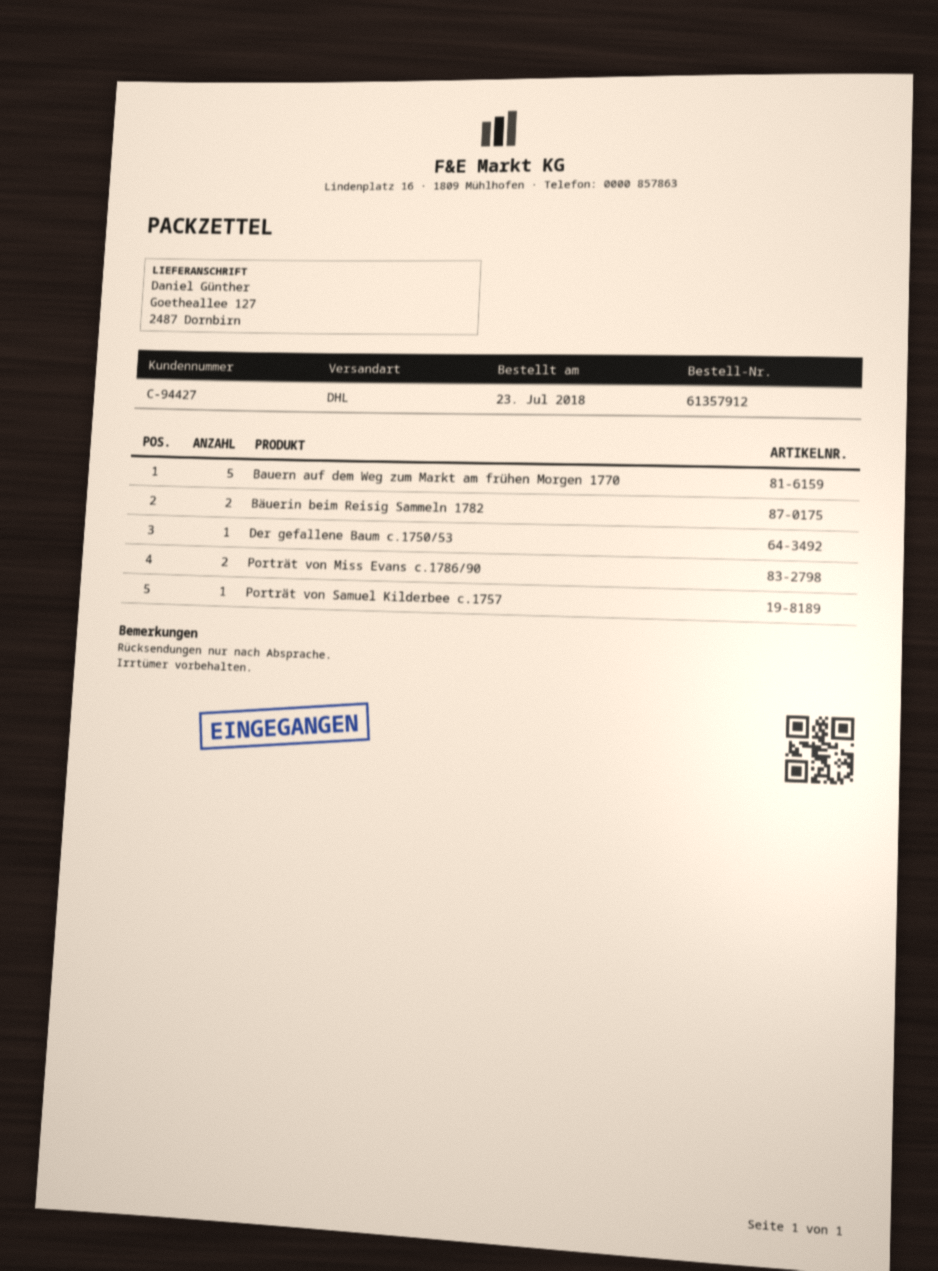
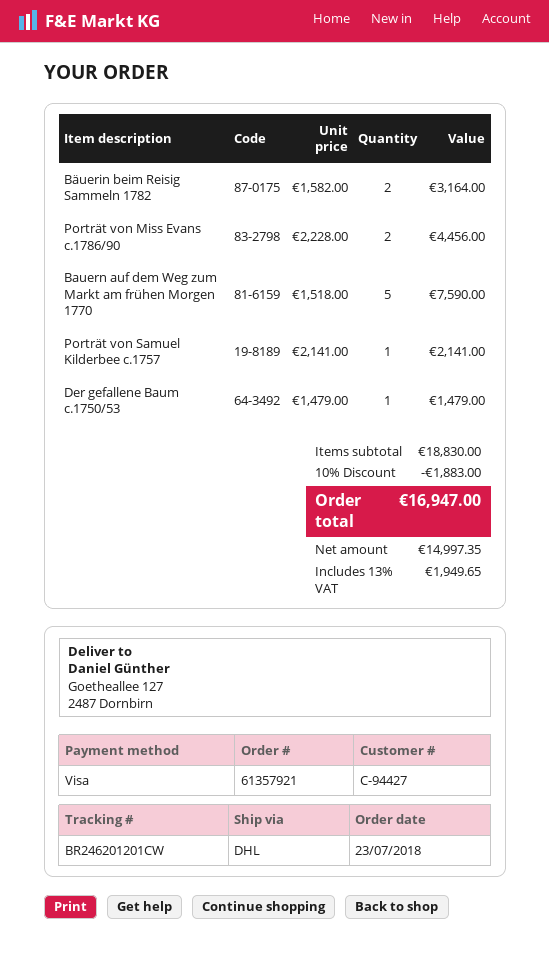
order number: 61357912 -> 61357921

